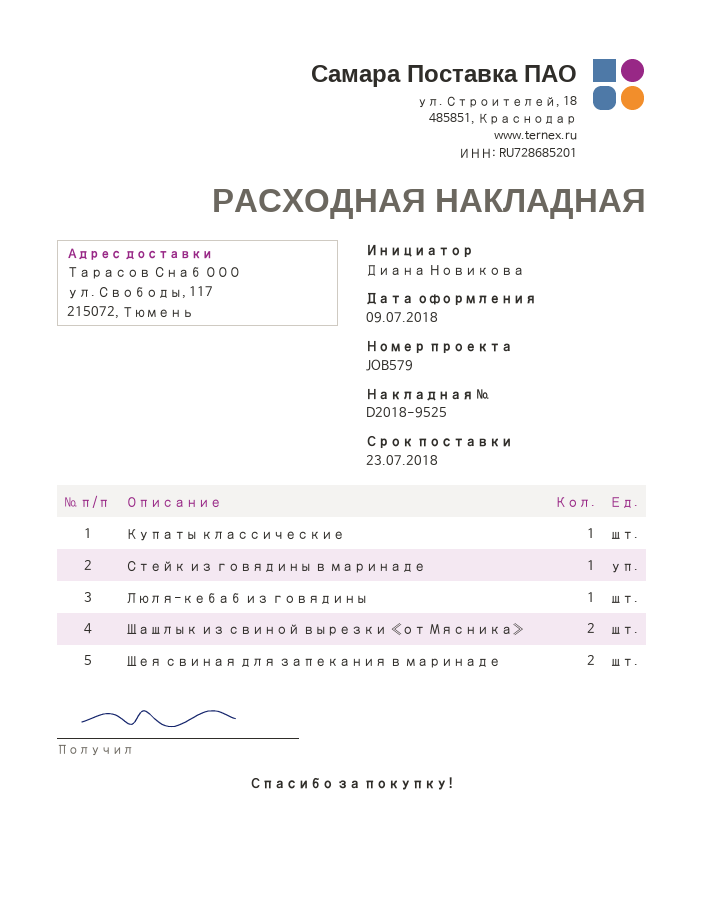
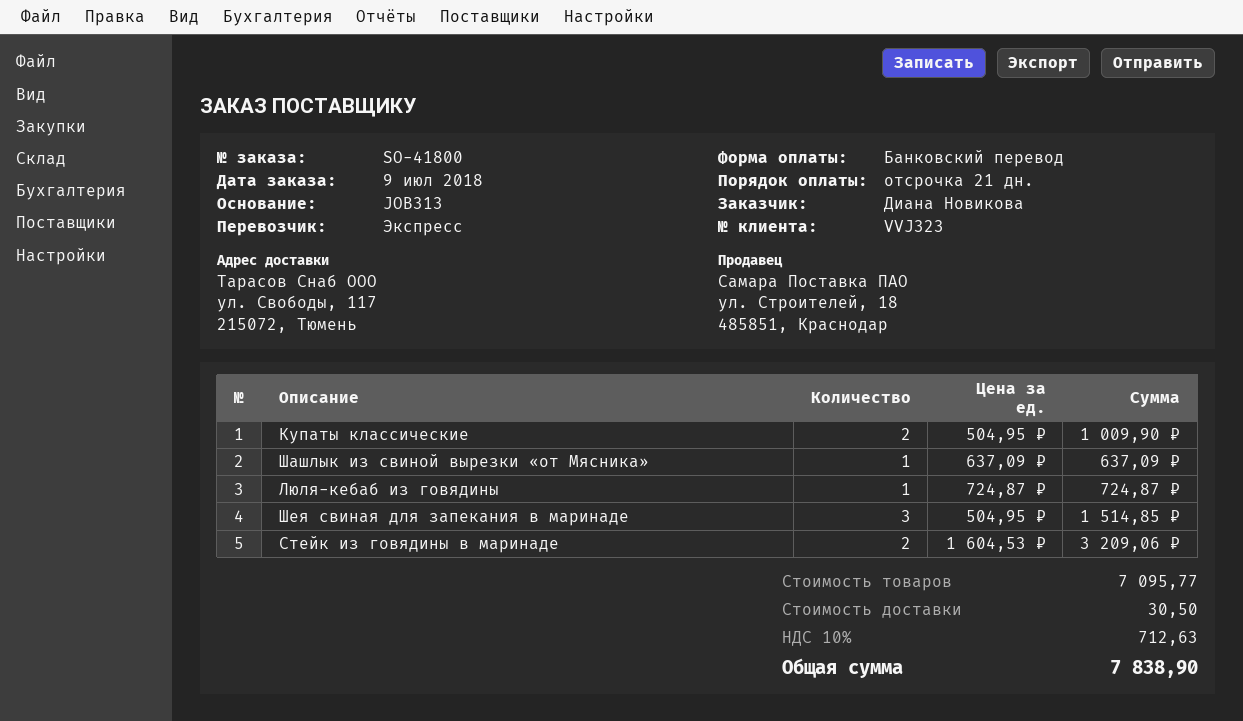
reference: JOB579 -> JOB313
Купаты классические: 1 -> 2
Стейк из говядины в маринаде: 1 -> 2
Шашлык из свиной вырезки «от Мясника»: 2 -> 1
Шея свиная для запекания в маринаде: 2 -> 3

